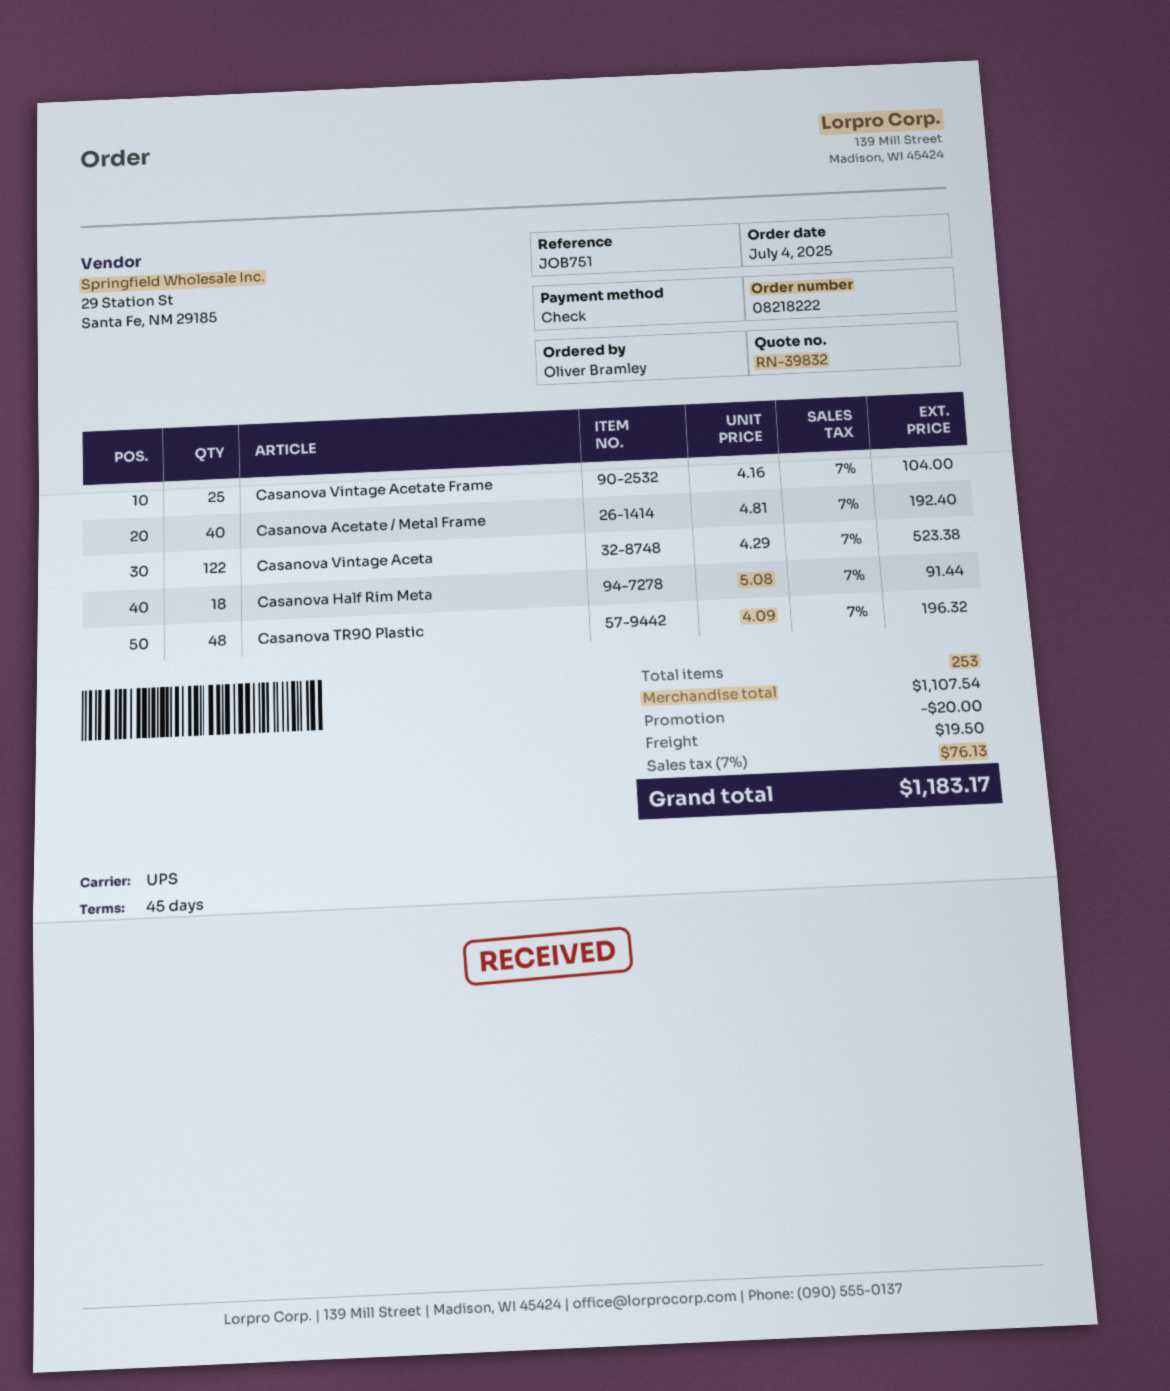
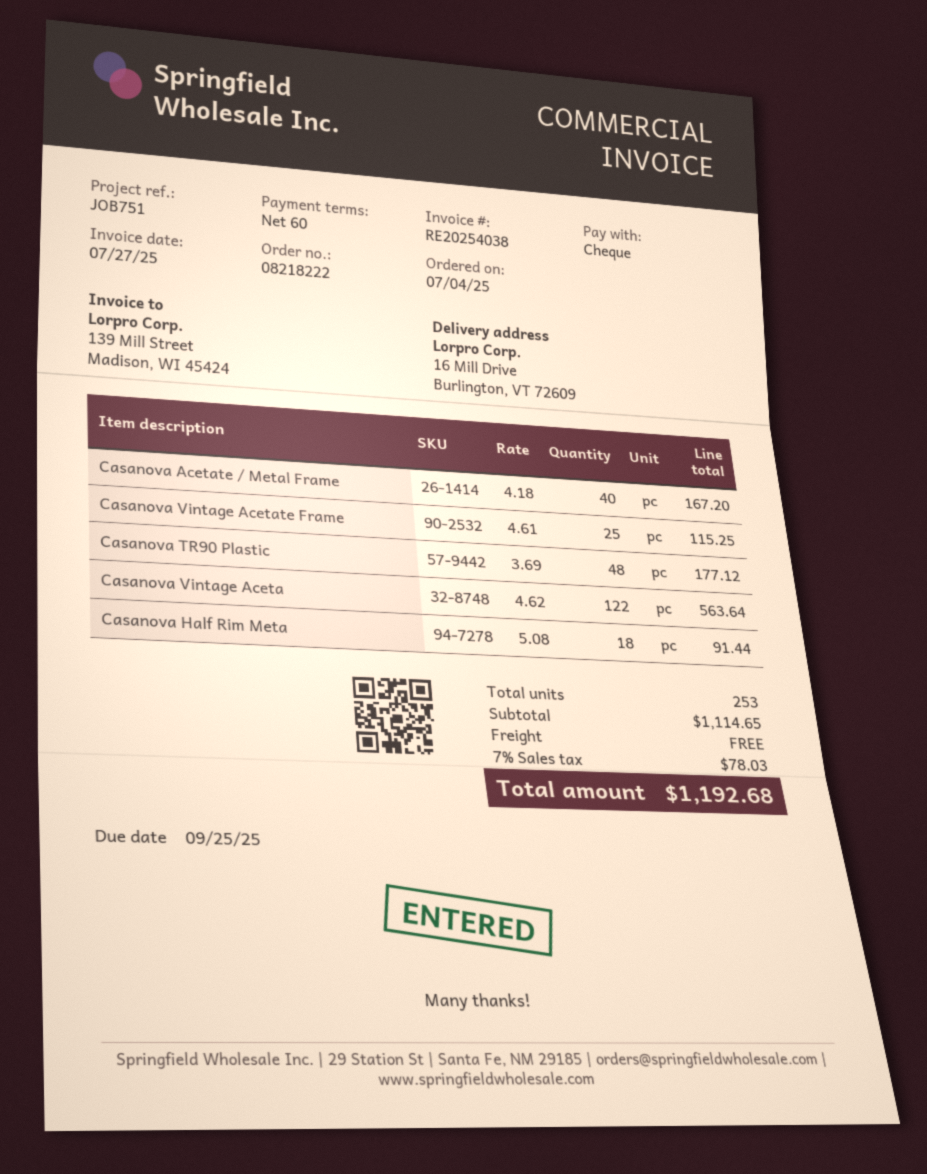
payment terms: 45 days -> 60 days
Casanova Vintage Acetate Frame: 25 x 4.16 = 104.00 -> 25 x 4.61 = 115.25
Casanova Acetate / Metal Frame: 40 x 4.81 = 192.40 -> 40 x 4.18 = 167.20
Casanova Vintage Aceta: 122 x 4.29 = 523.38 -> 122 x 4.62 = 563.64
Casanova TR90 Plastic: 48 x 4.09 = 196.32 -> 48 x 3.69 = 177.12
subtotal: 1107.54 -> 1114.65
discount: 20.00 -> none
shipping: 19.50 -> 0.00
tax: 7% = 76.13 -> 7% = 78.03
total: 1183.17 -> 1192.68

